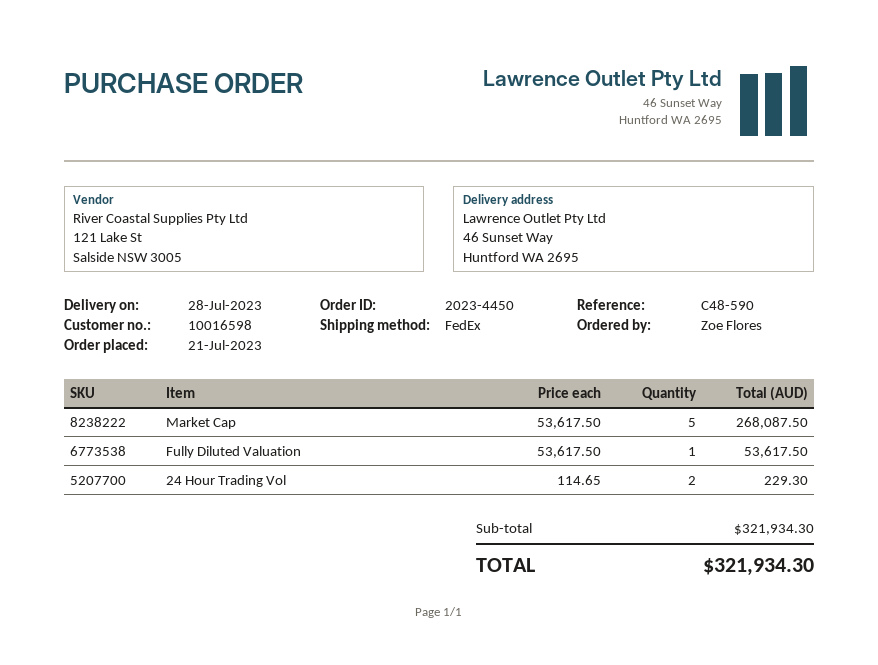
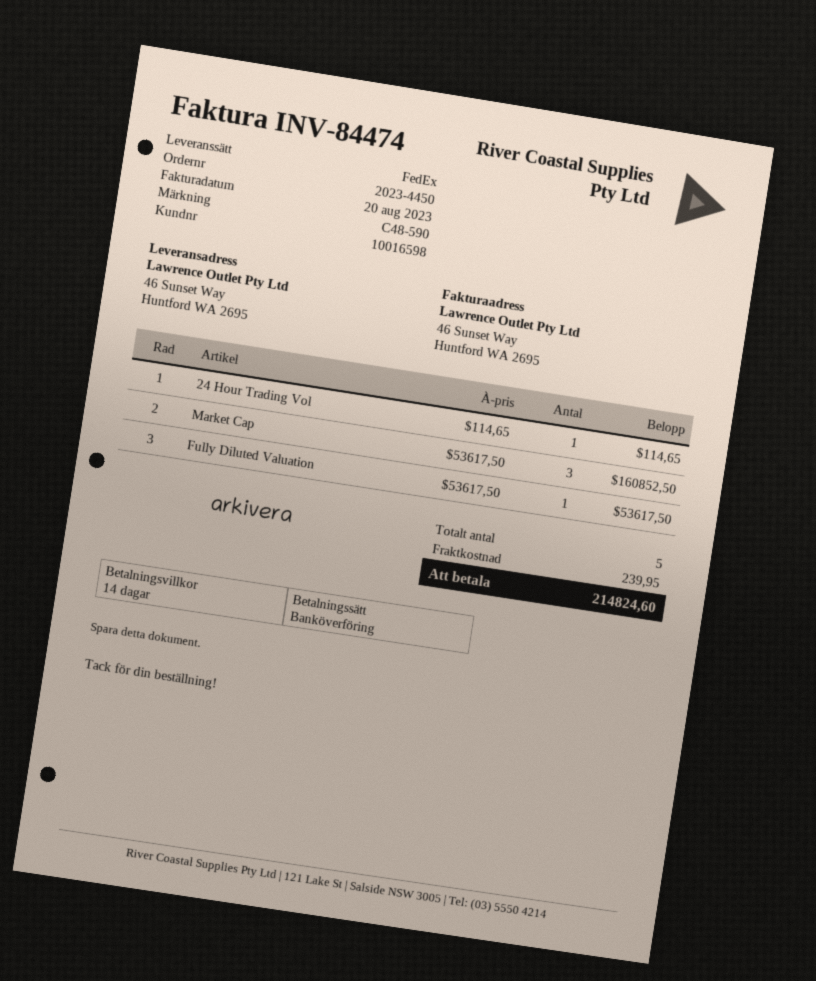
Market Cap: 5 x 53617.50 = 268087.50 -> 3 x 53617.50 = 160852.50
24 Hour Trading Vol: 2 x 114.65 = 229.30 -> 1 x 114.65 = 114.65
shipping: none -> 239.95
total: 321934.30 -> 214824.60

